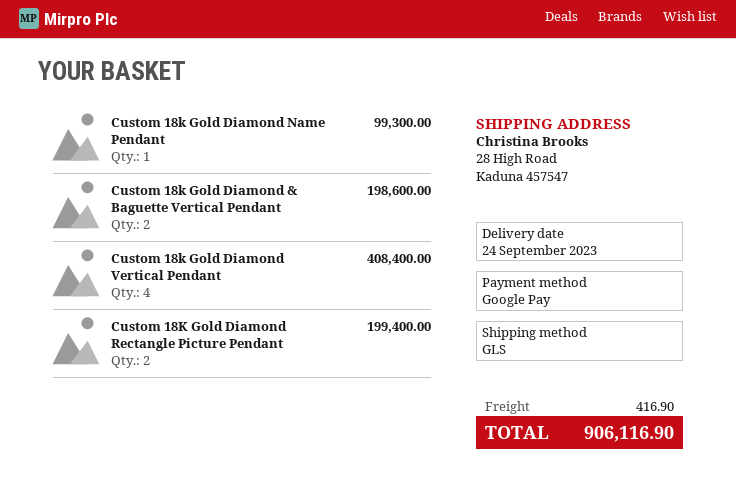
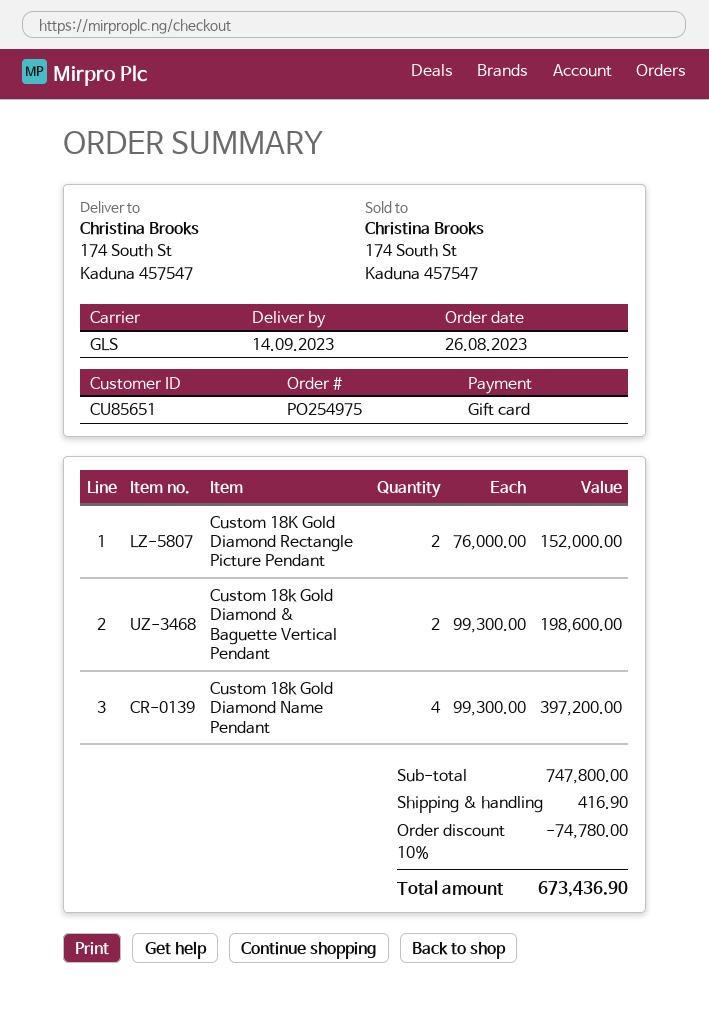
delivery date: 2023-09-24 -> 2023-09-14
payment method: Google Pay -> gift card
ship to: 28 High Road, Kaduna 457547 -> 174 South St, Kaduna 457547
Custom 18k Gold Diamond Name Pendant: 1 for 99300.00 -> 4 for 397200.00
Custom 18k Gold Diamond Vertical Pendant: 4 for 408400.00 -> none
Custom 18K Gold Diamond Rectangle Picture Pendant: 2 for 199400.00 -> 2 for 152000.00
discount: none -> 10% = 74780.00
total: 906116.90 -> 673436.90

